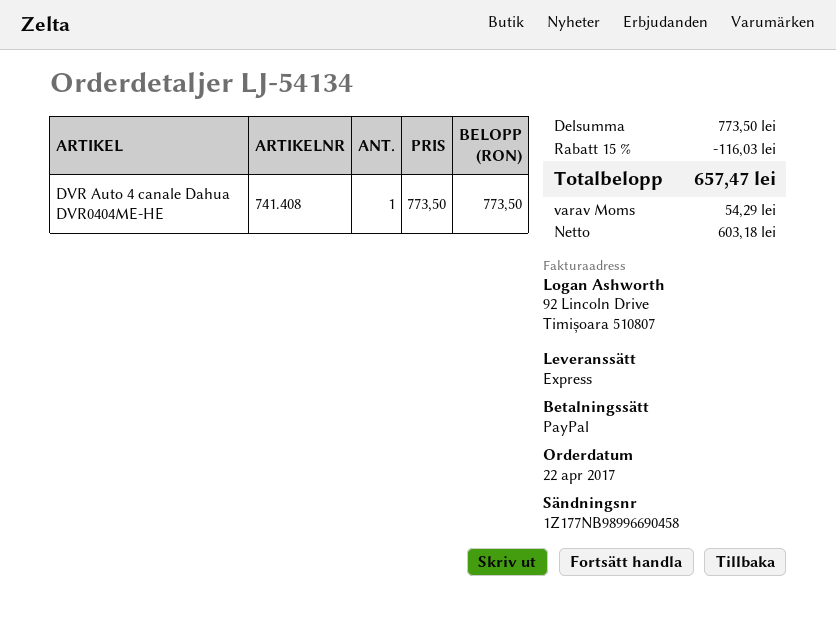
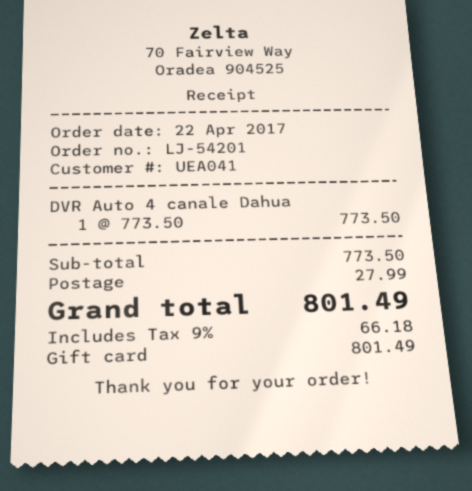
order number: LJ-54134 -> LJ-54201
payment method: PayPal -> gift card
discount: 15% = 116.03 -> none
shipping: none -> 27.99
tax: 54.29 -> 66.18
total: 657.47 -> 801.49

